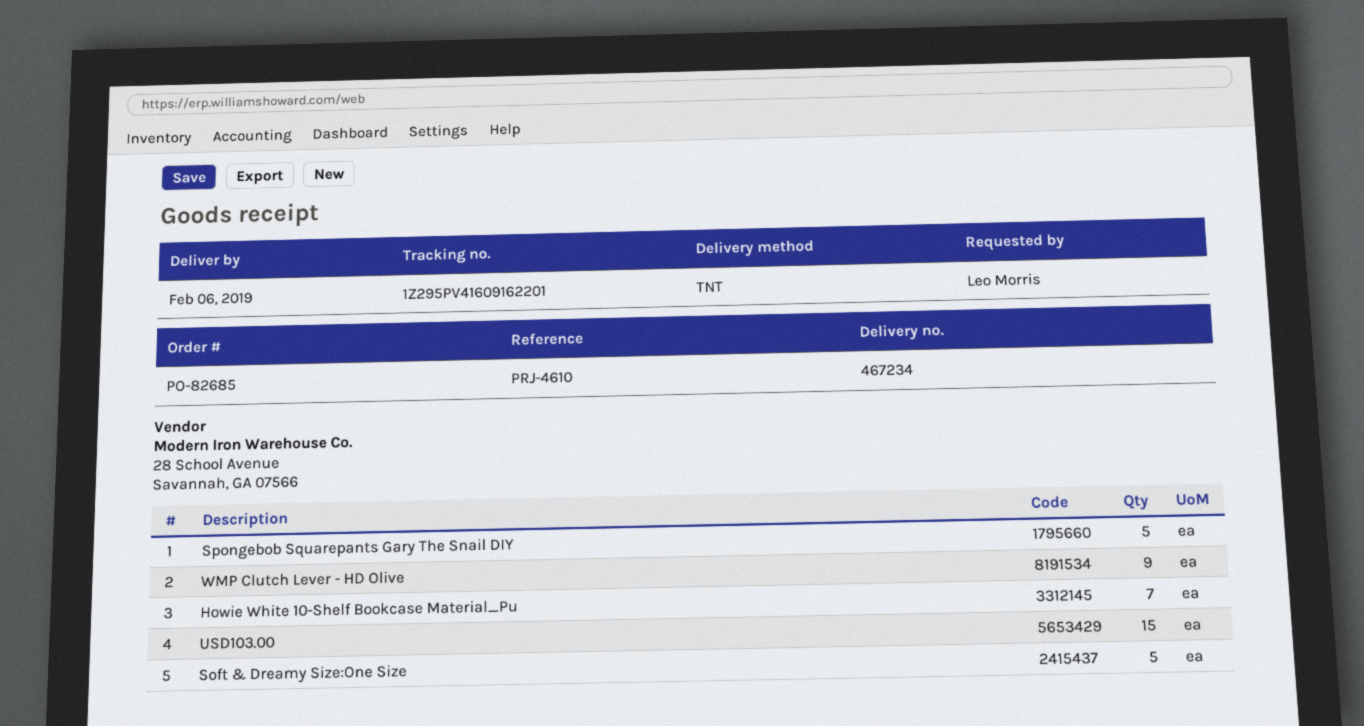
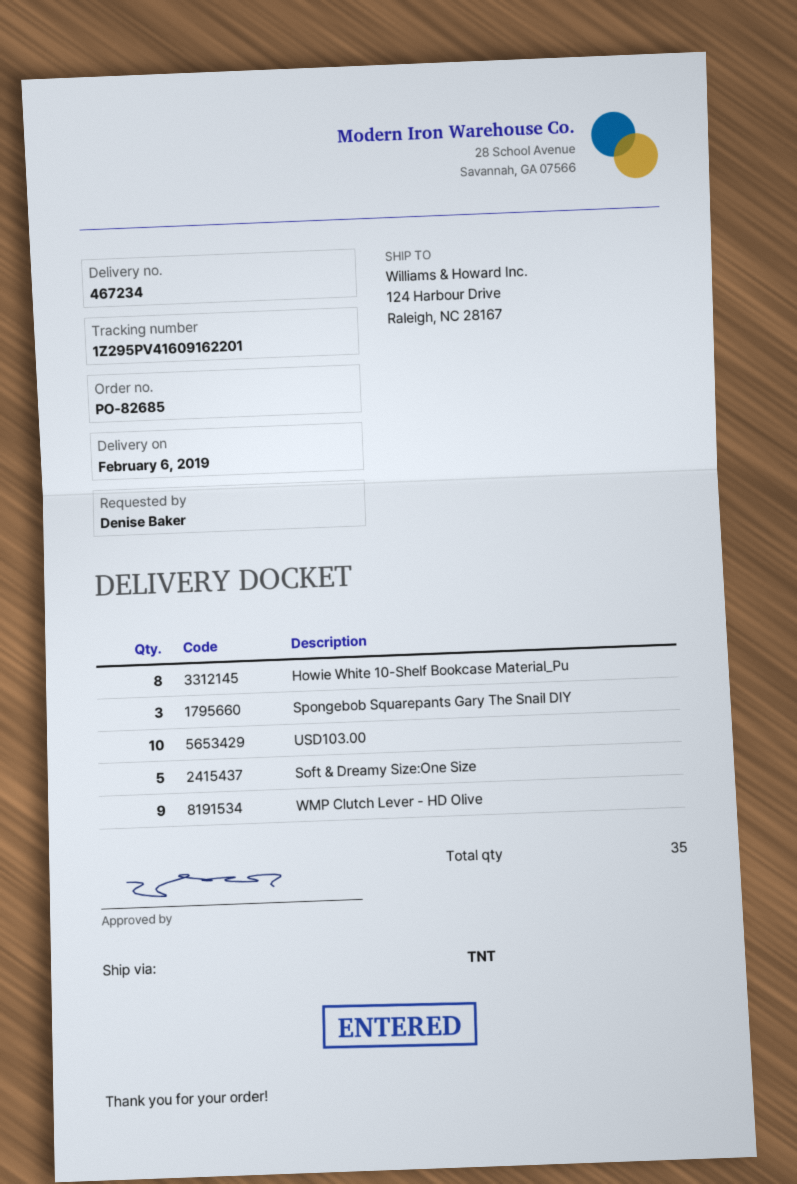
ordered by: Leo Morris -> Denise Baker
Spongebob Squarepants Gary The Snail DIY: 5 -> 3
Howie White 10-Shelf Bookcase Material_Pu: 7 -> 8
USD103.00: 15 -> 10

